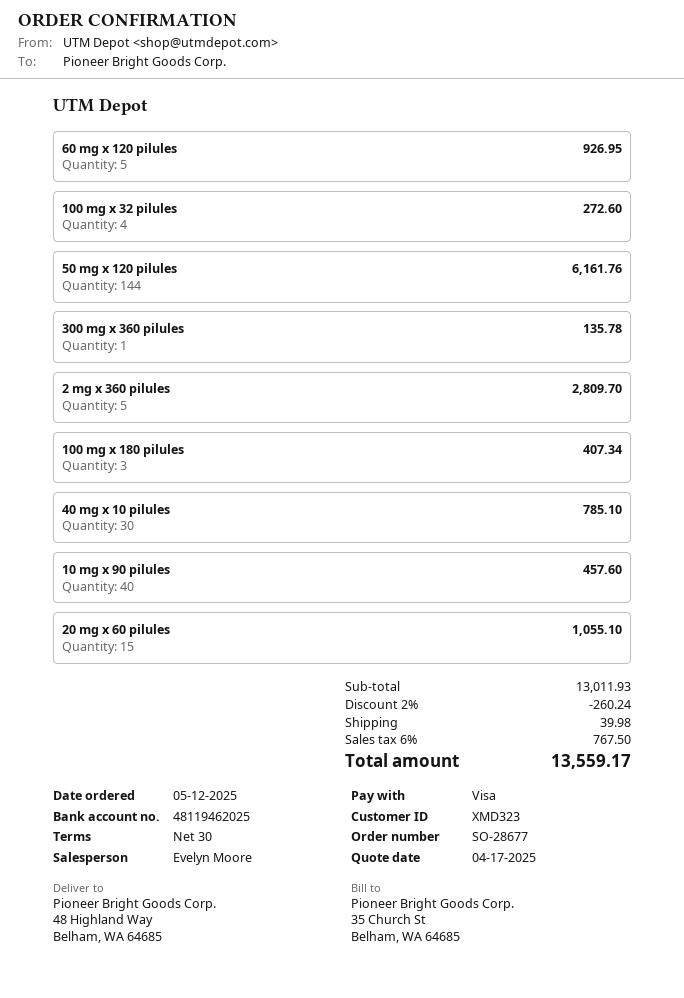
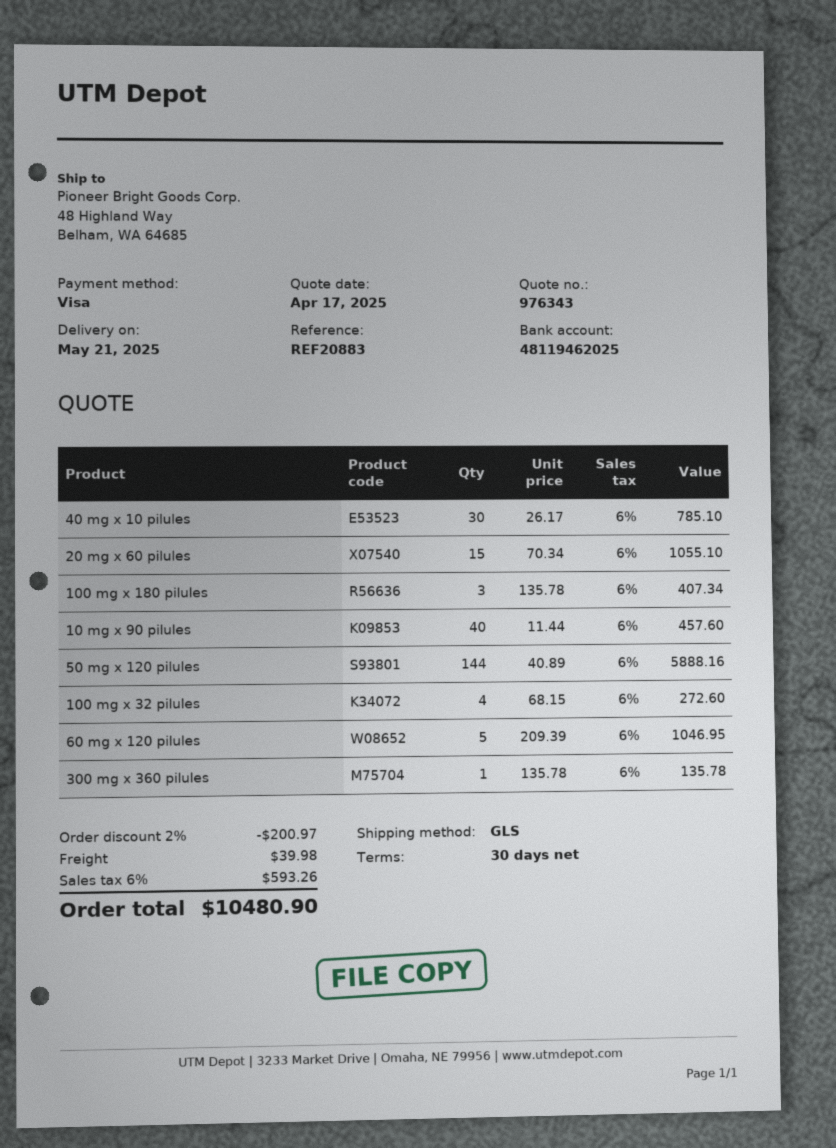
60 mg x 120 pilules: 5 for 926.95 -> 5 for 1046.95
50 mg x 120 pilules: 144 for 6161.76 -> 144 for 5888.16
2 mg x 360 pilules: 5 for 2809.70 -> none
discount: 2% = 260.24 -> 2% = 200.97
tax: 6% = 767.50 -> 6% = 593.26
total: 13559.17 -> 10480.90

